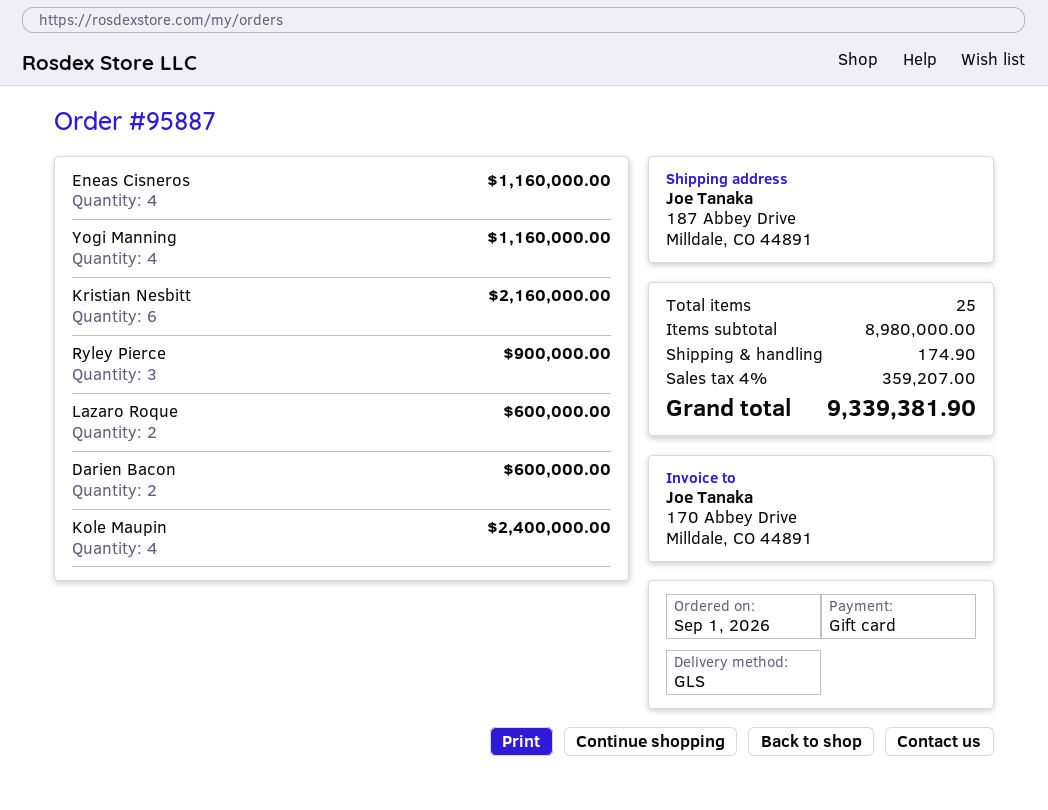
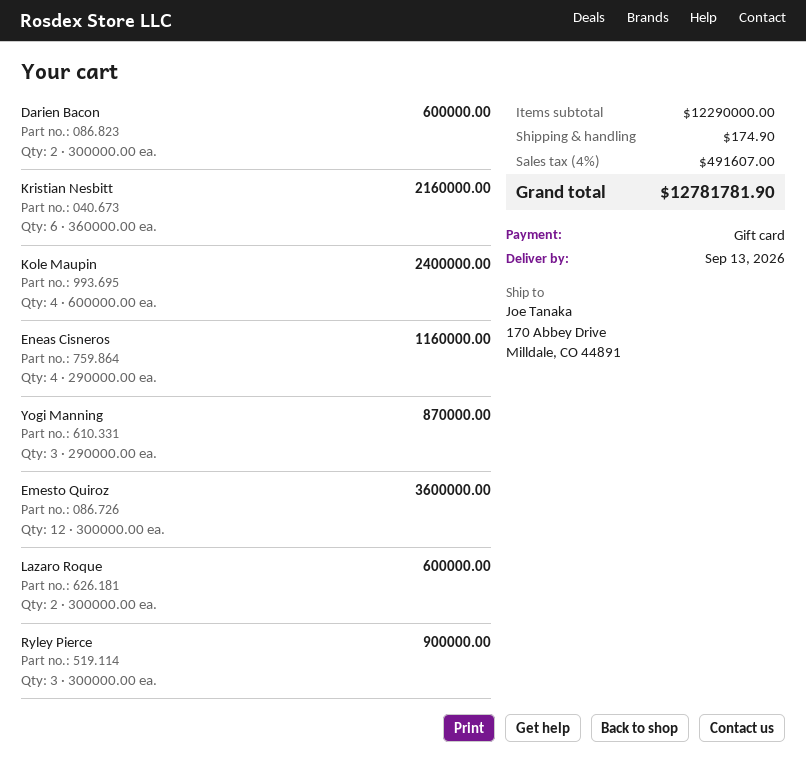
ship to: 187 Abbey Drive, Milldale, CO 44891 -> 170 Abbey Drive, Milldale, CO 44891
Yogi Manning: 4 for 1160000.00 -> 3 for 870000.00
Emesto Quiroz: none -> 12 for 3600000.00
subtotal: 8980000.00 -> 12290000.00
tax: 4% = 359207.00 -> 4% = 491607.00
total: 9339381.90 -> 12781781.90

